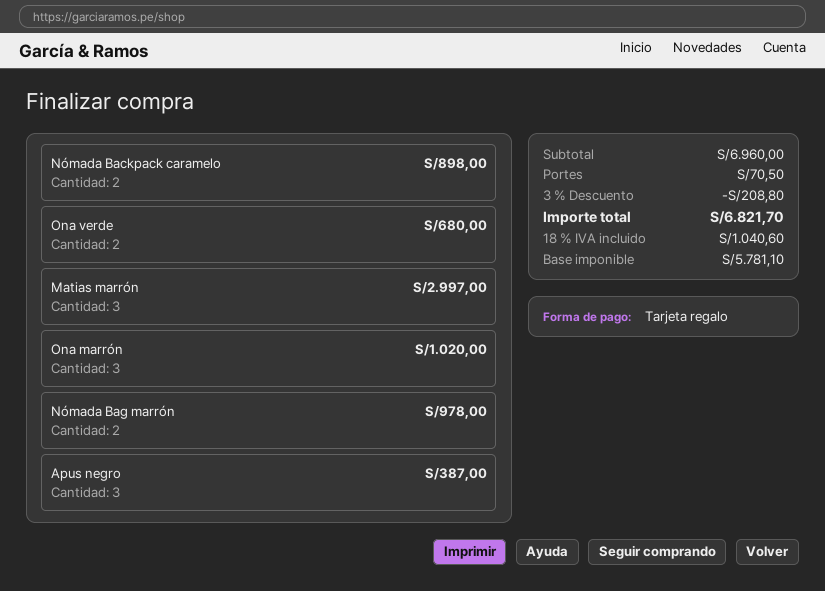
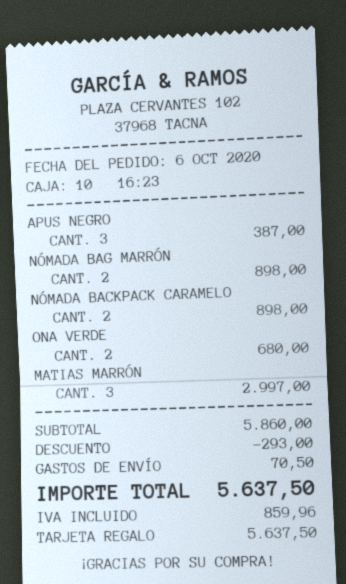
Ona marrón: 3 for 1020.00 -> none
Nómada Bag marrón: 2 for 978.00 -> 2 for 898.00
subtotal: 6960.00 -> 5860.00
discount: 208.80 -> 293.00
tax: 1040.60 -> 859.96
total: 6821.70 -> 5637.50

